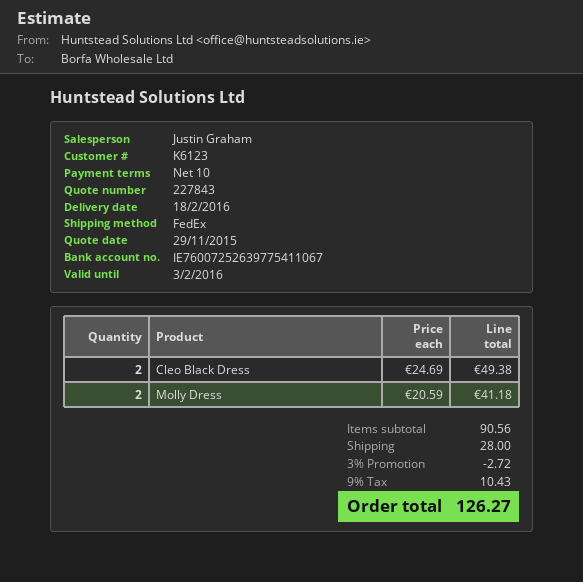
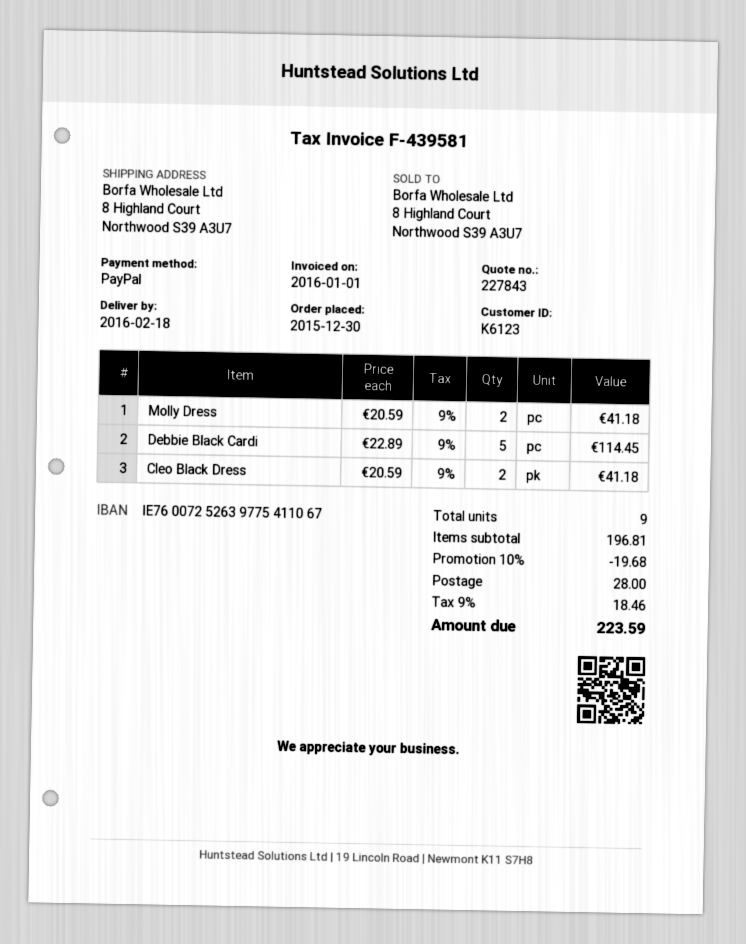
Cleo Black Dress: 2 x 24.69 = 49.38 -> 2 x 20.59 = 41.18
Debbie Black Cardi: none -> 5 x 22.89 = 114.45
subtotal: 90.56 -> 196.81
discount: 3% = 2.72 -> 10% = 19.68
tax: 9% = 10.43 -> 9% = 18.46
total: 126.27 -> 223.59

